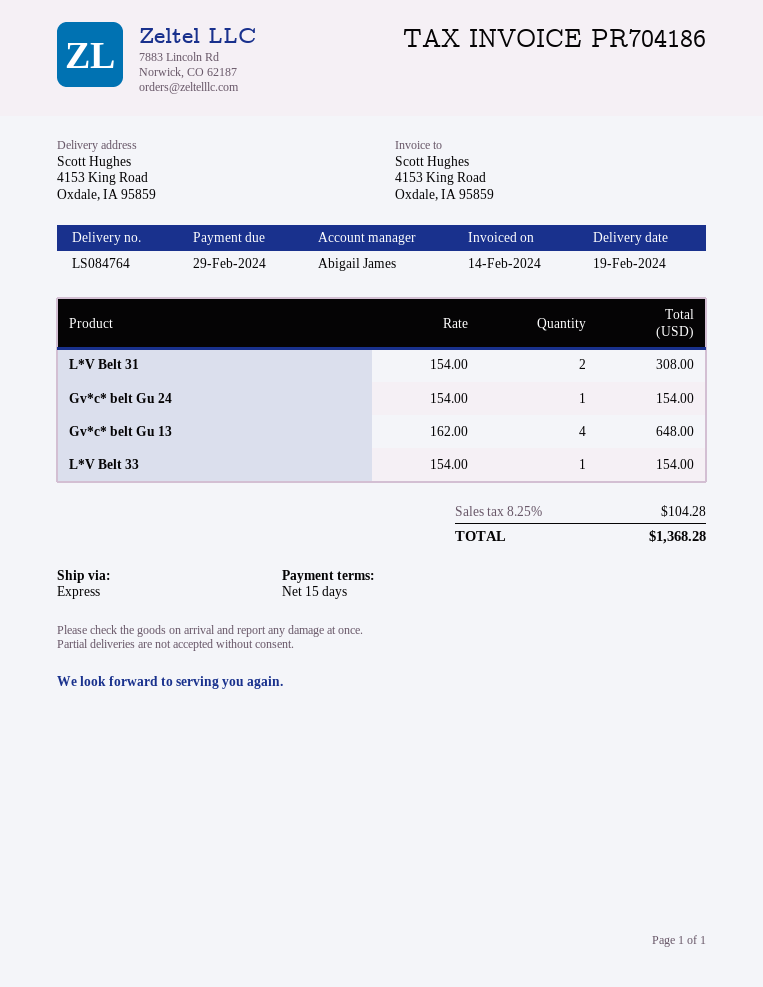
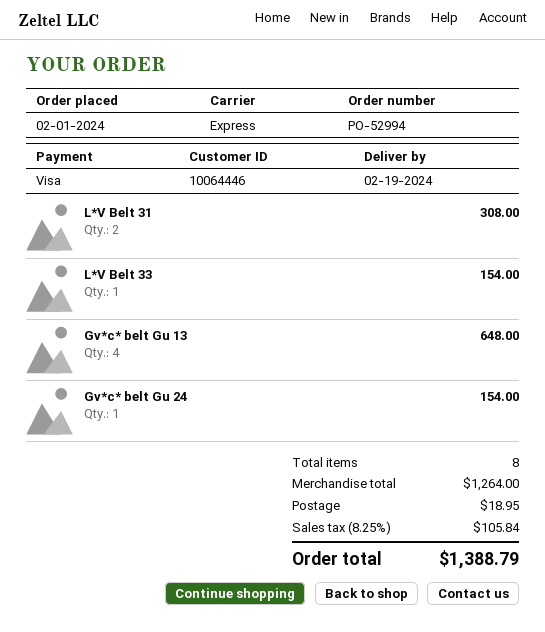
shipping: none -> 18.95
tax: 8.25% = 104.28 -> 8.25% = 105.84
total: 1368.28 -> 1388.79

